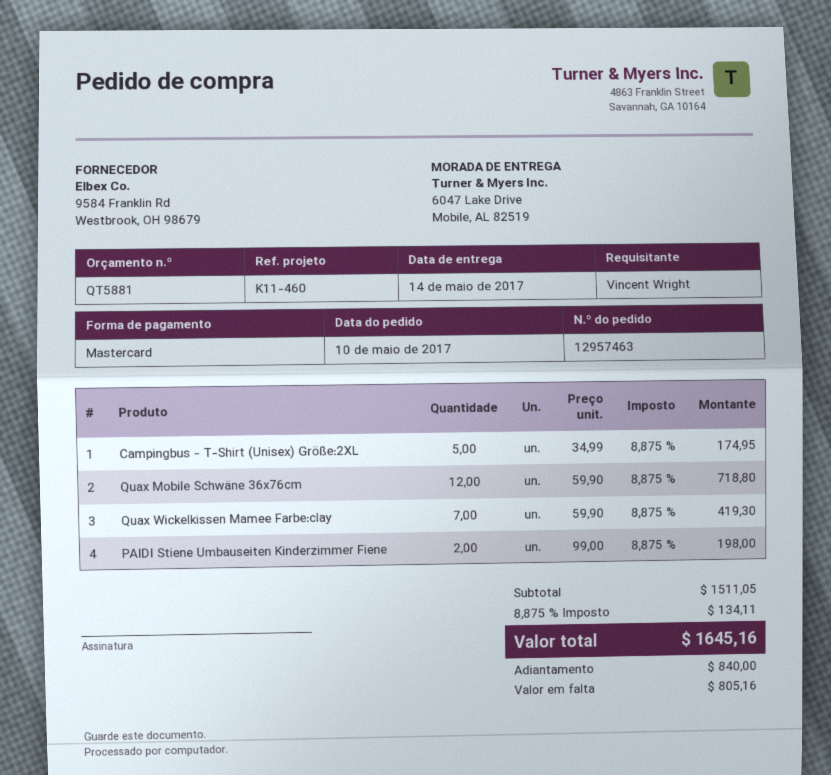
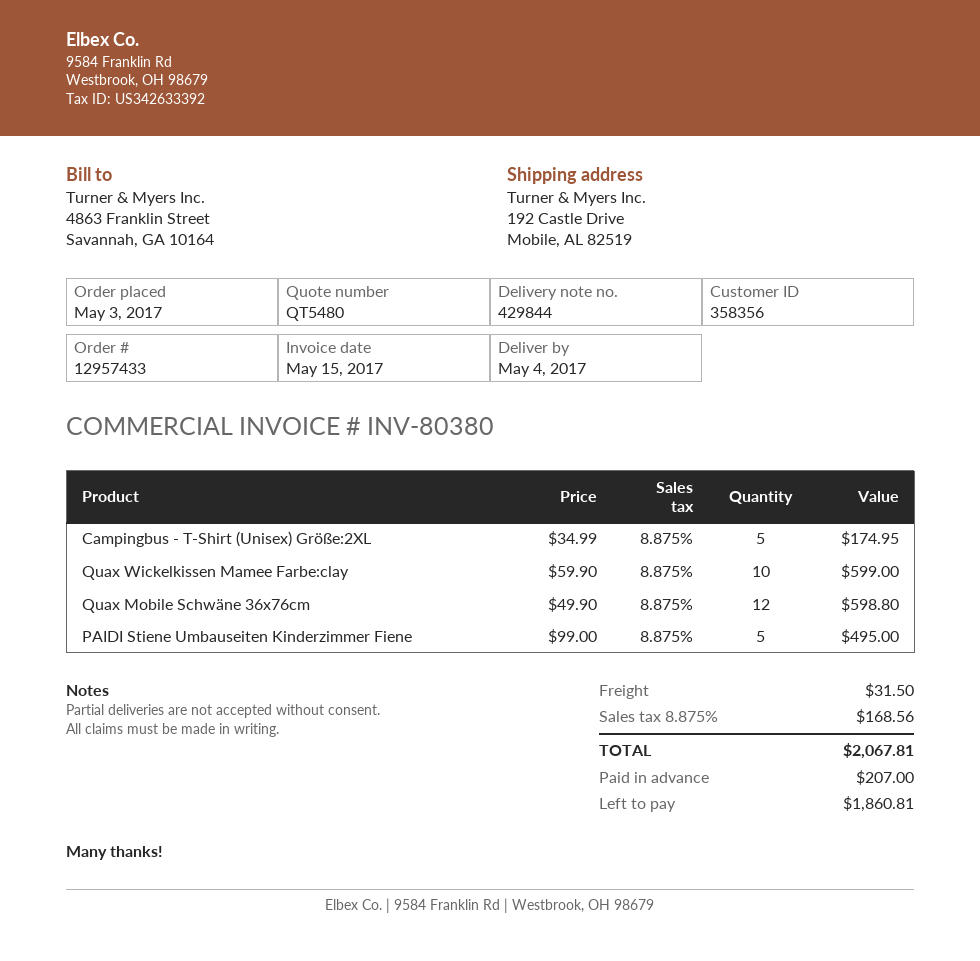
quote number: QT5881 -> QT5480
order number: 12957463 -> 12957433
order date: 2017-05-10 -> 2017-05-03
delivery date: 2017-05-14 -> 2017-05-04
ship to: 6047 Lake Drive, Mobile, AL 82519 -> 192 Castle Drive, Mobile, AL 82519
Quax Mobile Schwäne 36x76cm: 12 x 59.90 = 718.80 -> 12 x 49.90 = 598.80
Quax Wickelkissen Mamee Farbe:clay: 7 x 59.90 = 419.30 -> 10 x 59.90 = 599.00
PAIDI Stiene Umbauseiten Kinderzimmer Fiene: 2 x 99.00 = 198.00 -> 5 x 99.00 = 495.00
shipping: none -> 31.50
tax: 8.875% = 134.11 -> 8.875% = 168.56
total: 1645.16 -> 2067.81
deposit: 840.00 -> 207.00
balance: 805.16 -> 1860.81

